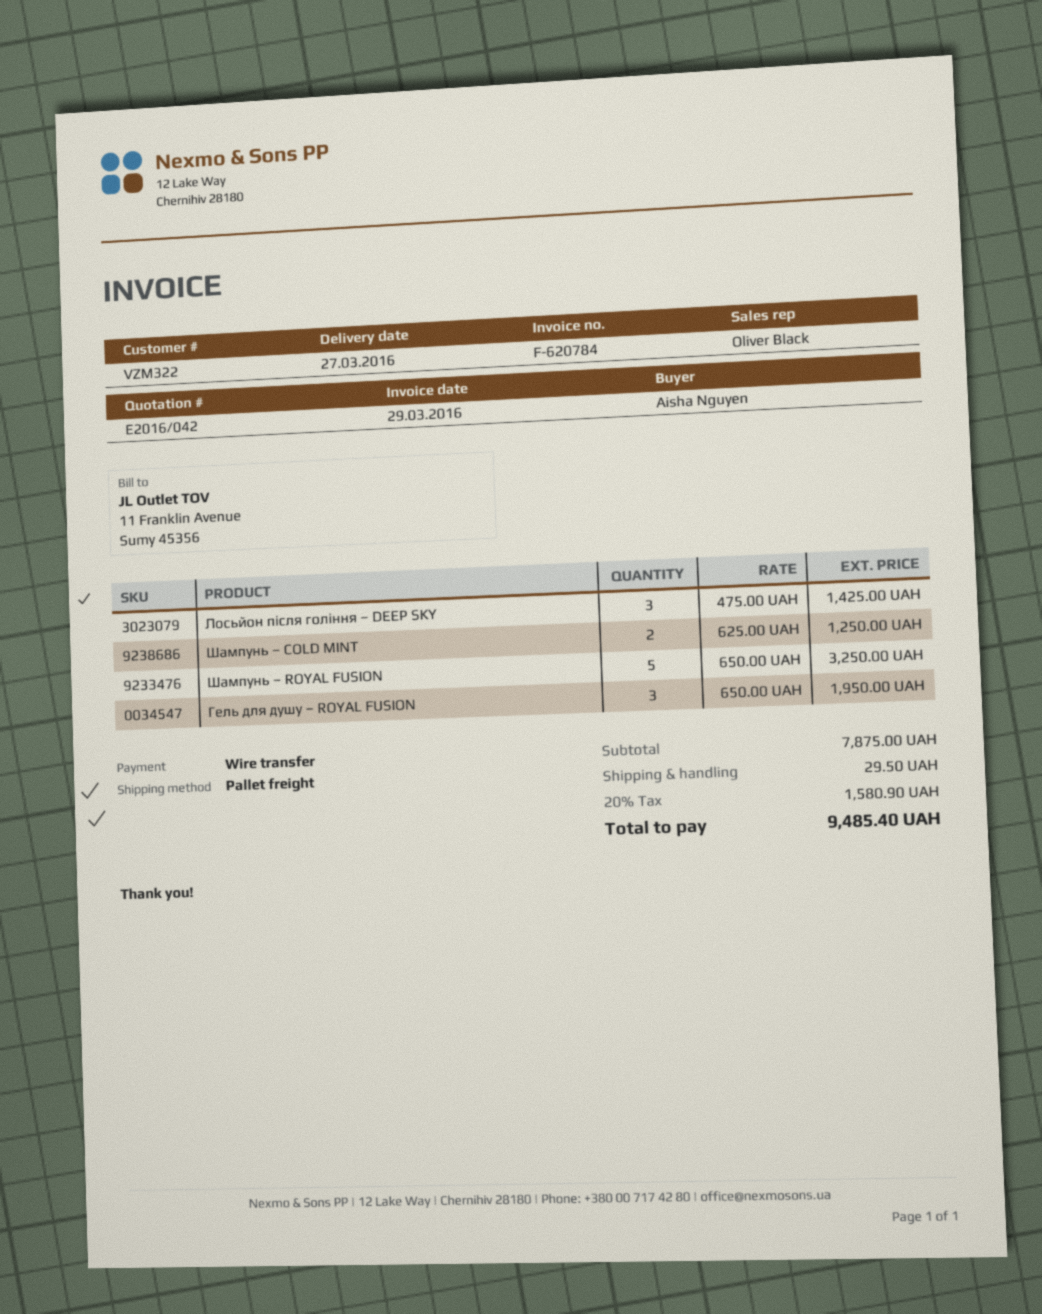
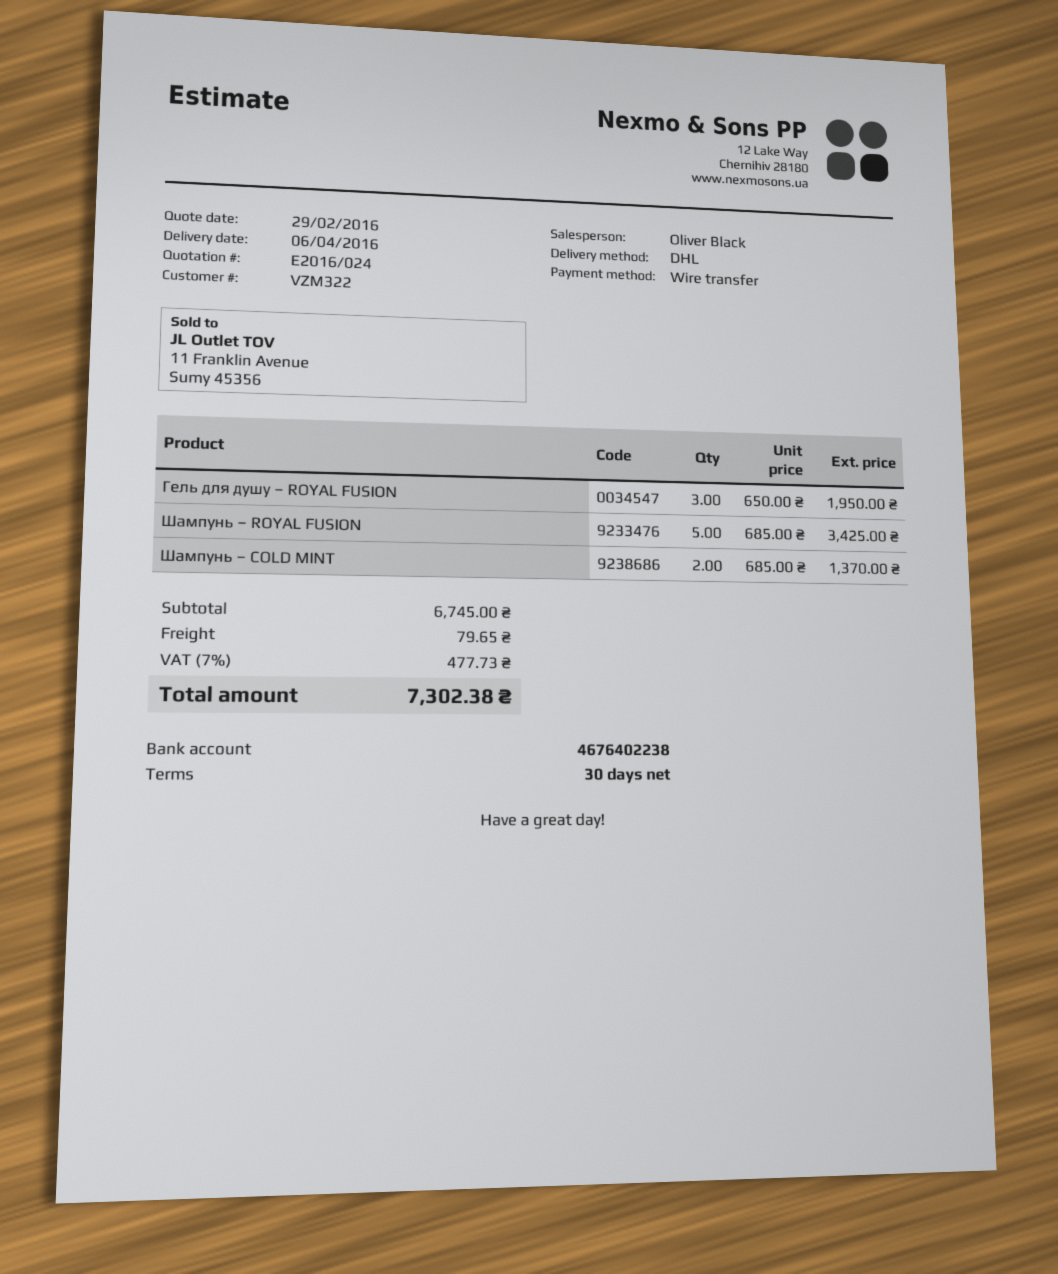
quote number: E2016/042 -> E2016/024
delivery date: 2016-03-27 -> 2016-04-06
shipping method: pallet freight -> DHL
Лосьйон після гоління – DEEP SKY: 3 x 475.00 = 1425.00 -> none
Шампунь – COLD MINT: 2 x 625.00 = 1250.00 -> 2 x 685.00 = 1370.00
Шампунь – ROYAL FUSION: 5 x 650.00 = 3250.00 -> 5 x 685.00 = 3425.00
subtotal: 7875.00 -> 6745.00
shipping: 29.50 -> 79.65
tax: 20% = 1580.90 -> 7% = 477.73
total: 9485.40 -> 7302.38

